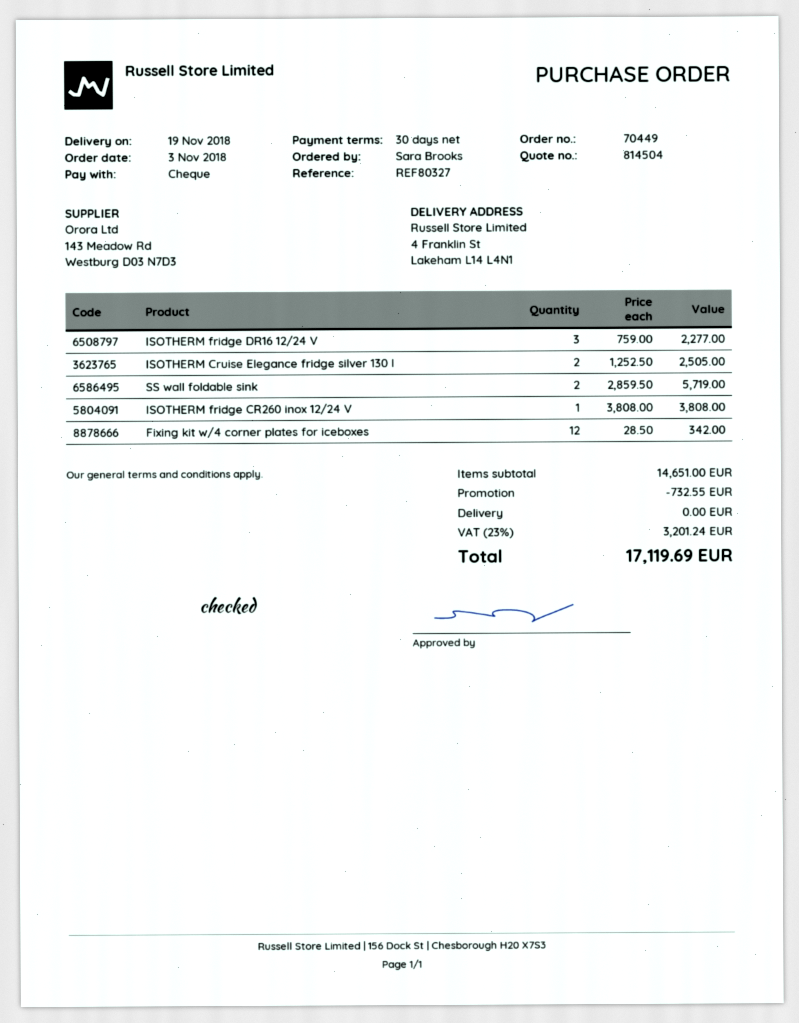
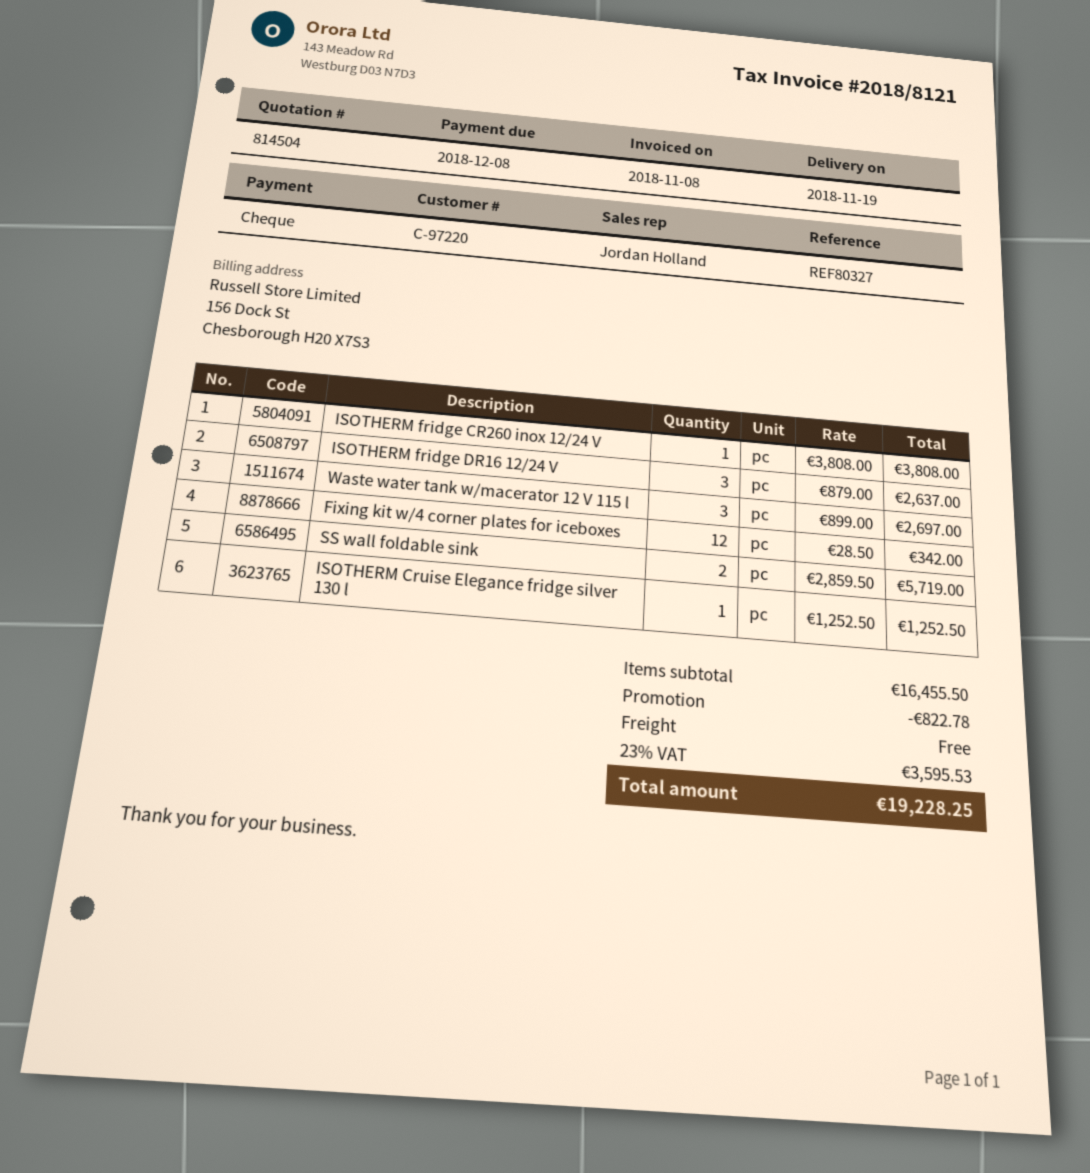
ISOTHERM fridge DR16 12/24 V: 3 x 759.00 = 2277.00 -> 3 x 879.00 = 2637.00
ISOTHERM Cruise Elegance fridge silver 130 l: 2 x 1252.50 = 2505.00 -> 1 x 1252.50 = 1252.50
Waste water tank w/macerator 12 V 115 l: none -> 3 x 899.00 = 2697.00
subtotal: 14651.00 -> 16455.50
discount: 732.55 -> 822.78
tax: 23% = 3201.24 -> 23% = 3595.53
total: 17119.69 -> 19228.25

